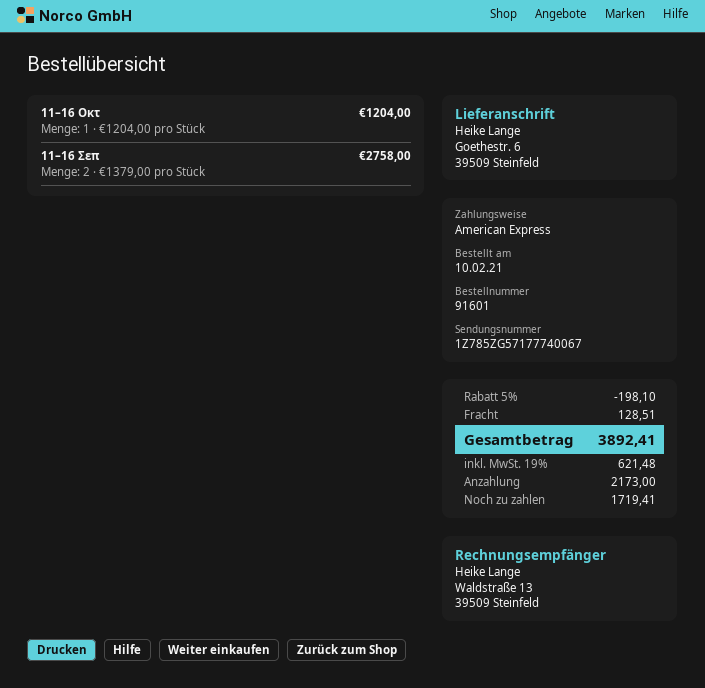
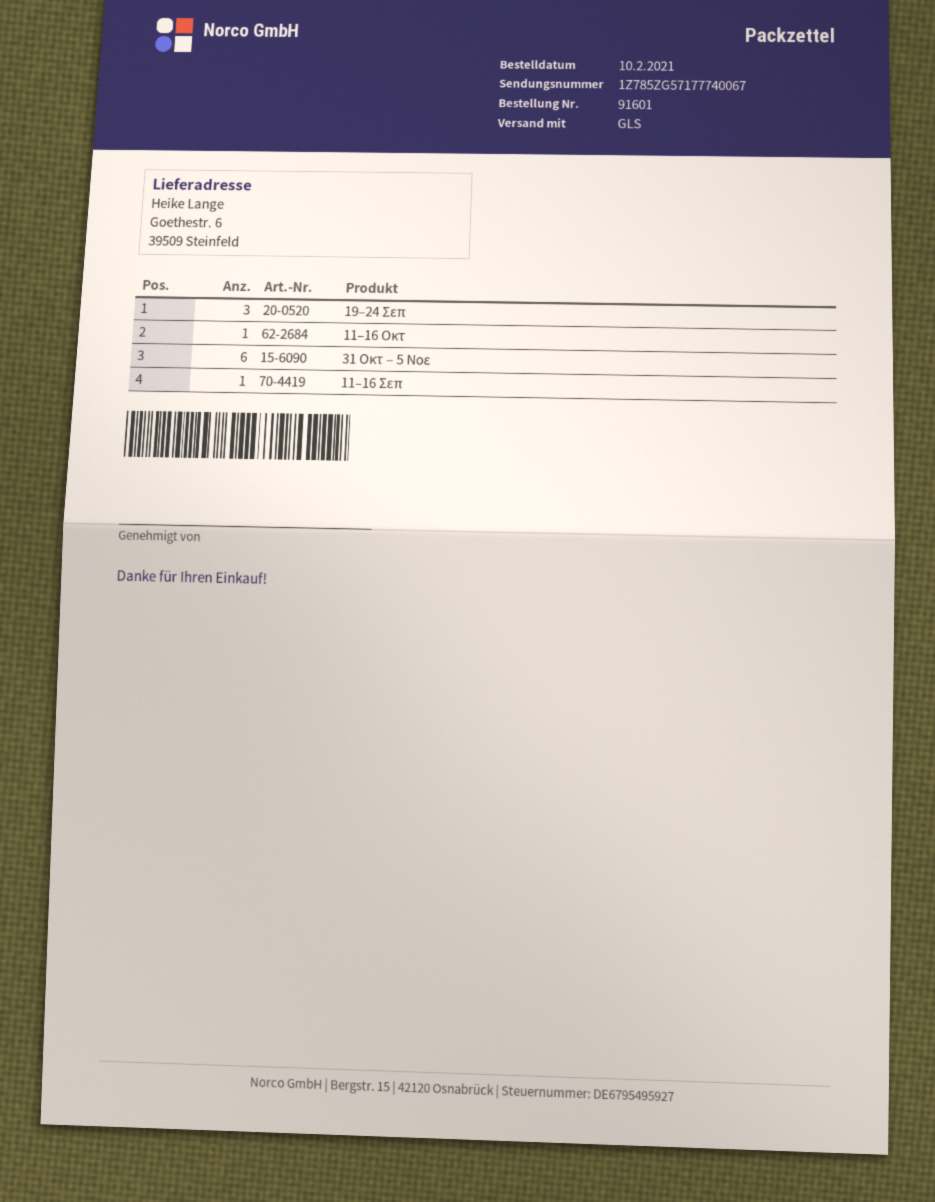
11–16 Σεπ: 2 -> 1
19–24 Σεπ: none -> 3
31 Οκτ – 5 Νοε: none -> 6

